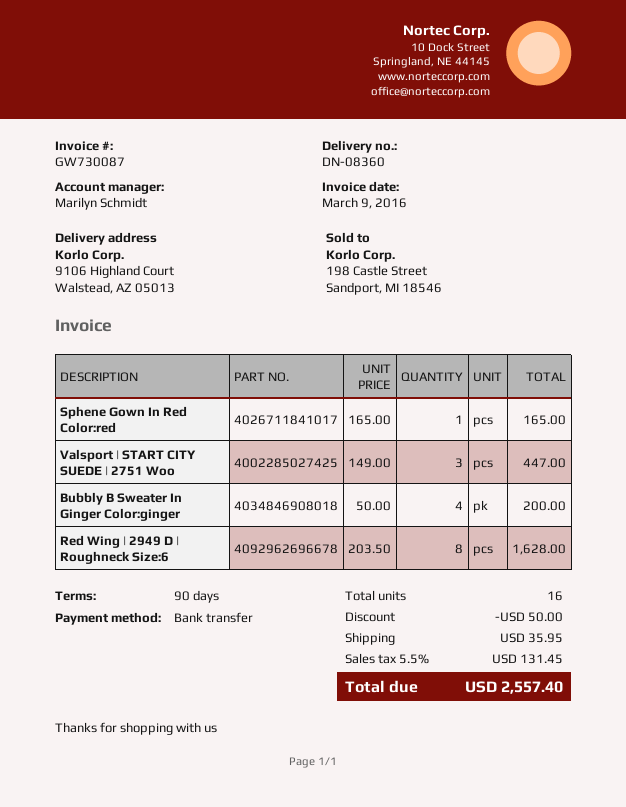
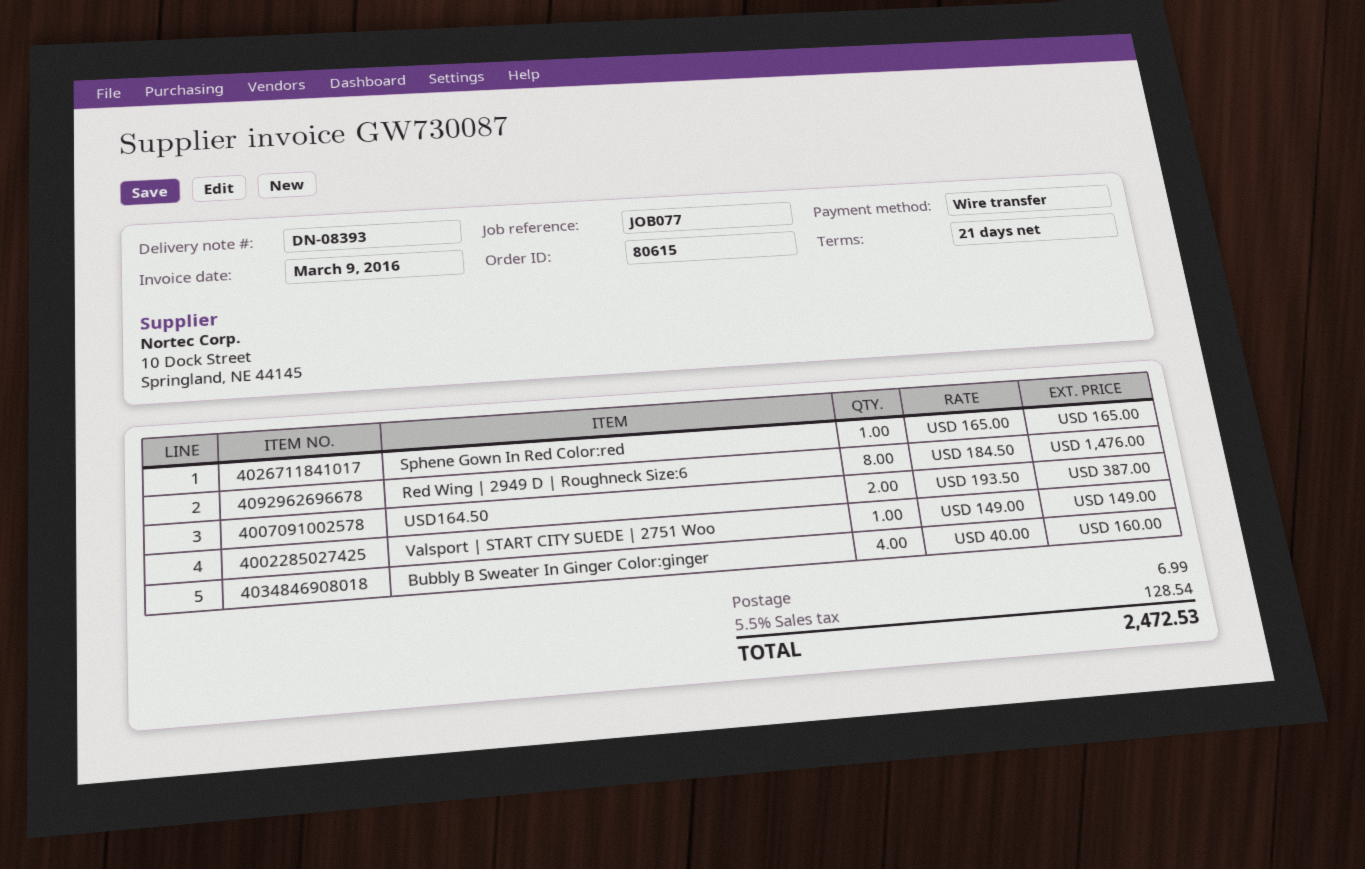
delivery note number: DN-08360 -> DN-08393
payment terms: 90 days -> 21 days
Valsport | START CITY SUEDE | 2751 Woo: 3 x 149.00 = 447.00 -> 1 x 149.00 = 149.00
Bubbly B Sweater In Ginger Color:ginger: 4 x 50.00 = 200.00 -> 4 x 40.00 = 160.00
Red Wing | 2949 D | Roughneck Size:6: 8 x 203.50 = 1628.00 -> 8 x 184.50 = 1476.00
USD164.50: none -> 2 x 193.50 = 387.00
discount: 50.00 -> none
shipping: 35.95 -> 6.99
tax: 5.5% = 131.45 -> 5.5% = 128.54
total: 2557.40 -> 2472.53

